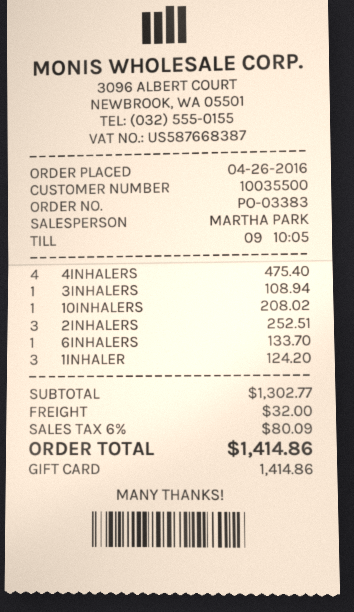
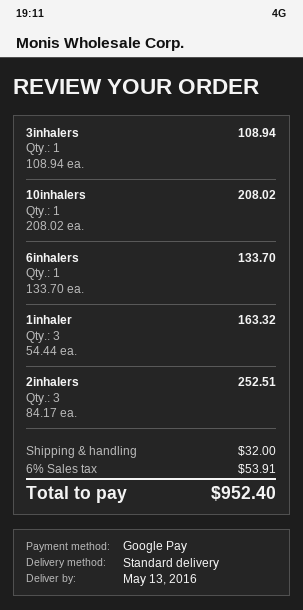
payment method: gift card -> Google Pay
4INHALERS: 4 for 475.40 -> none
1INHALER: 3 for 124.20 -> 3 for 163.32
tax: 6% = 80.09 -> 6% = 53.91
total: 1414.86 -> 952.40

